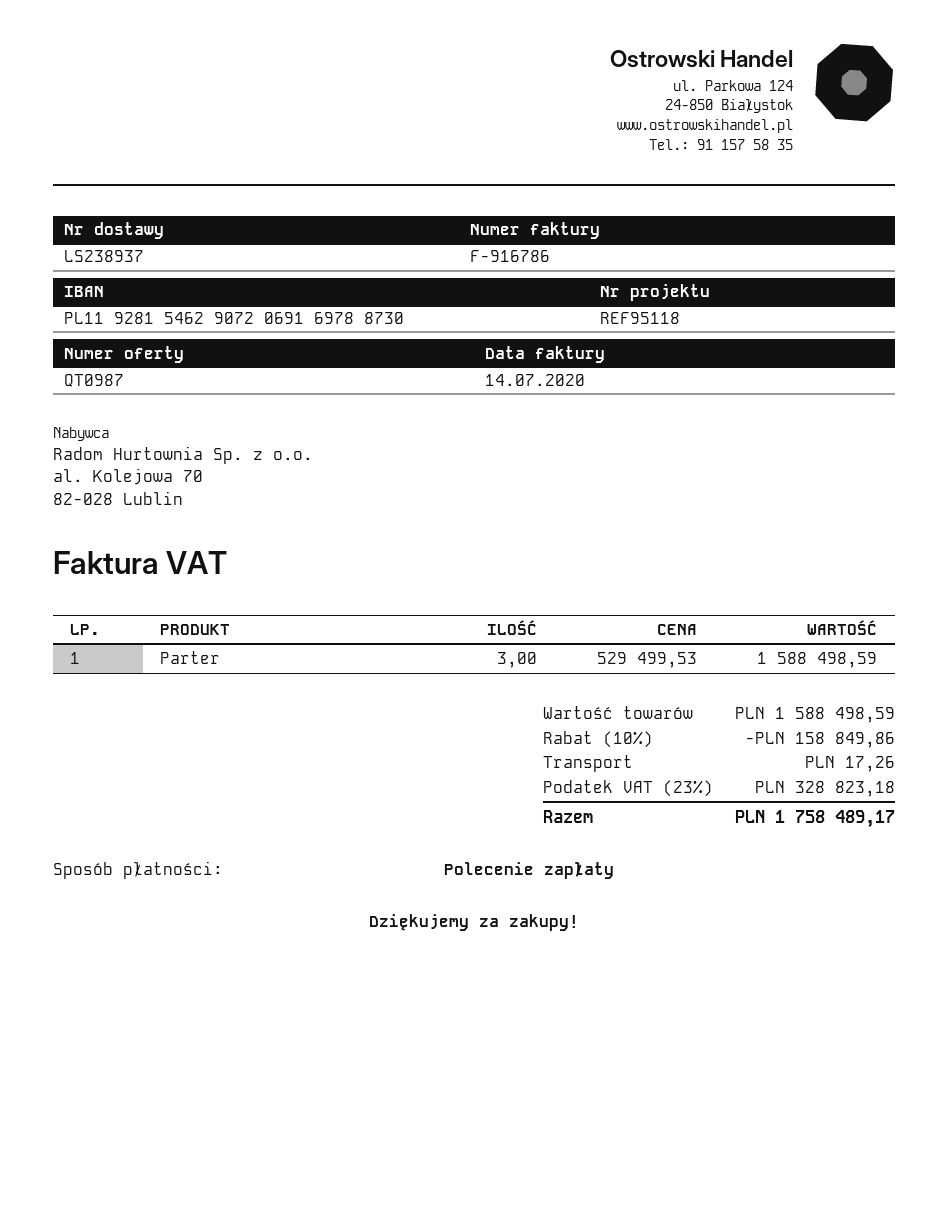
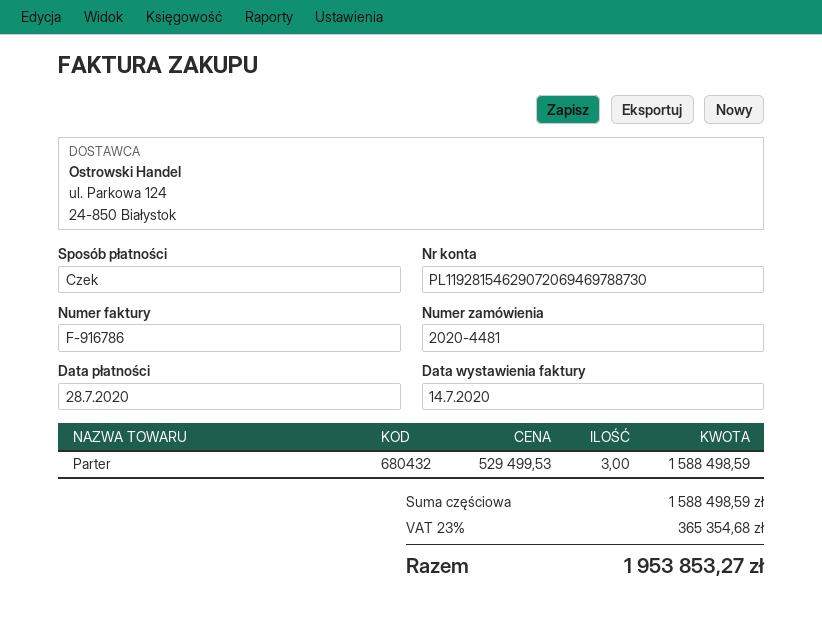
payment method: direct debit -> cheque
bank account: PL11928154629072069169788730 -> PL11928154629072069469788730
discount: 10% = 158849.86 -> none
shipping: 17.26 -> none
tax: 23% = 328823.18 -> 23% = 365354.68
total: 1758489.17 -> 1953853.27

